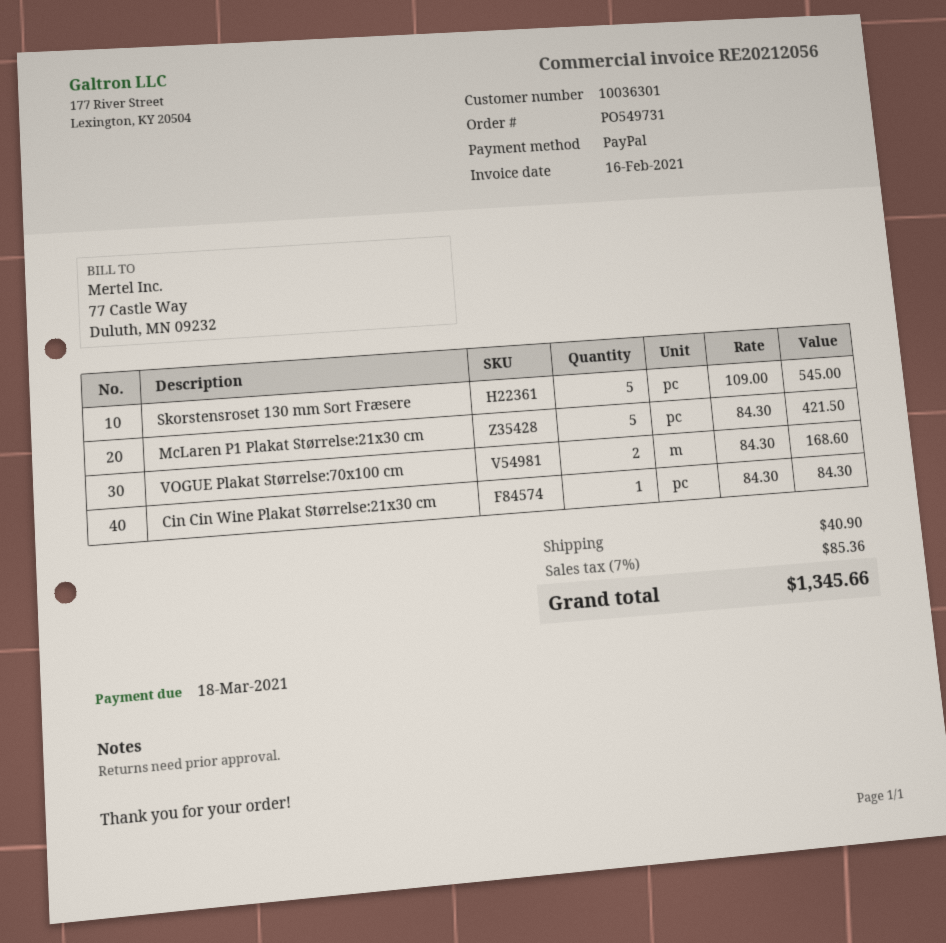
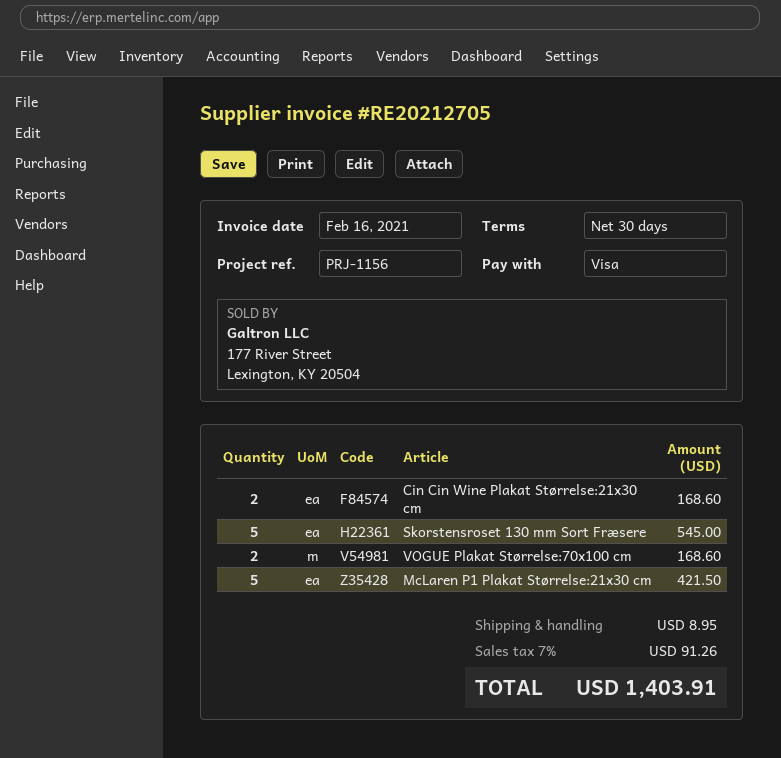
invoice number: RE20212056 -> RE20212705
payment method: PayPal -> Visa
Cin Cin Wine Plakat Størrelse:21x30 cm: 1 for 84.30 -> 2 for 168.60
shipping: 40.90 -> 8.95
tax: 7% = 85.36 -> 7% = 91.26
total: 1345.66 -> 1403.91

